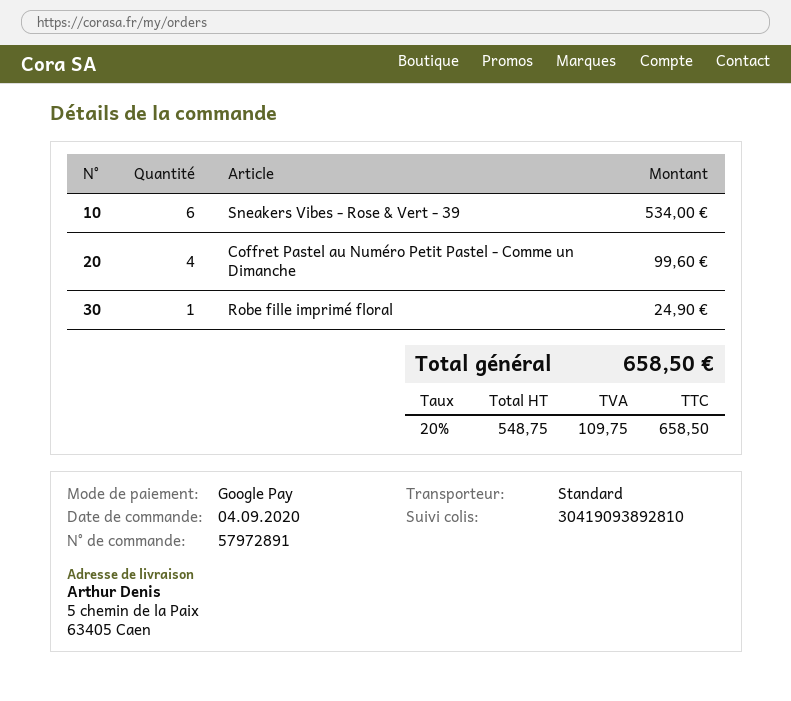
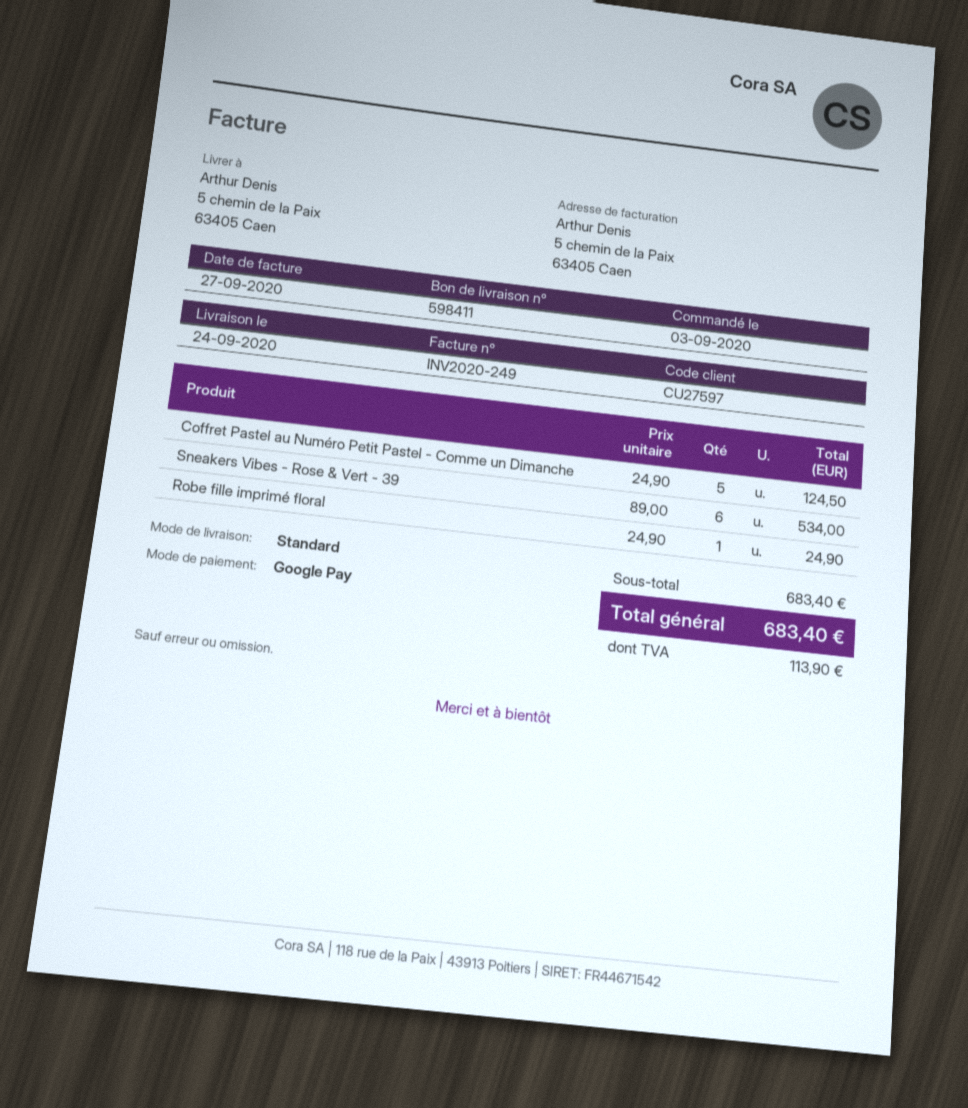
order date: 2020-09-04 -> 2020-09-03
Coffret Pastel au Numéro Petit Pastel - Comme un Dimanche: 4 for 99.60 -> 5 for 124.50
tax: 109.75 -> 113.90
total: 658.50 -> 683.40

